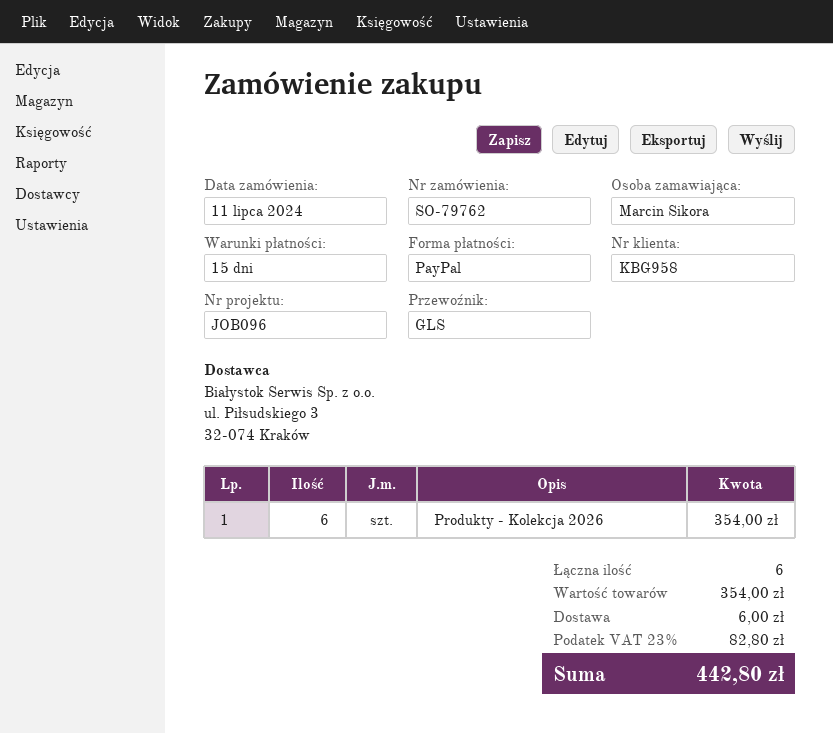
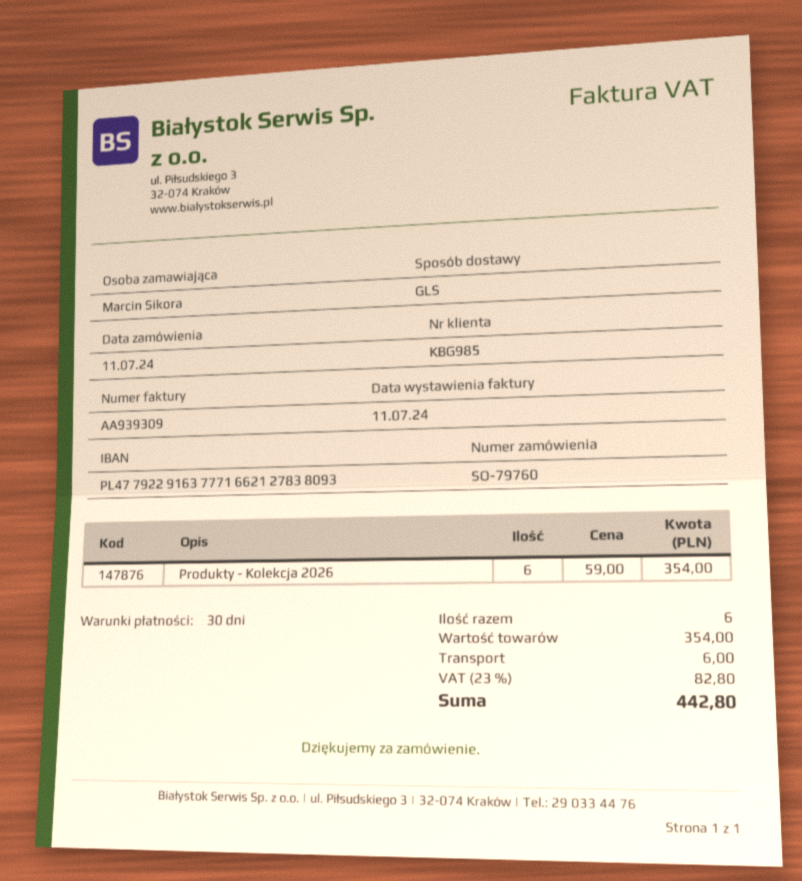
order number: SO-79762 -> SO-79760
payment terms: 15 days -> 30 days
customer number: KBG958 -> KBG985

